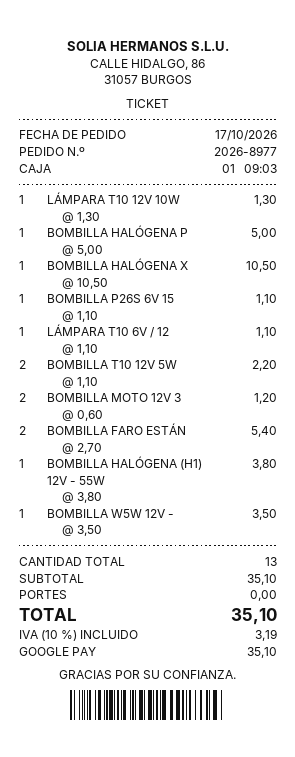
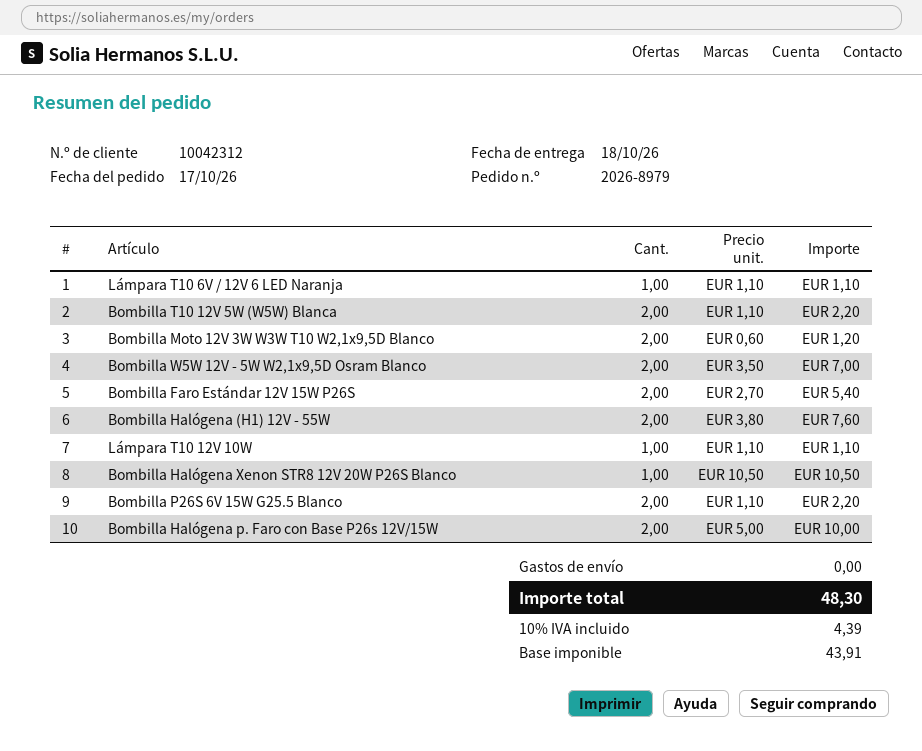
order number: 2026-8977 -> 2026-8979
LÁMPARA T10 12V 10W: 1 x 1.30 = 1.30 -> 1 x 1.10 = 1.10
BOMBILLA HALÓGENA P: 1 x 5.00 = 5.00 -> 2 x 5.00 = 10.00
BOMBILLA P26S 6V 15: 1 x 1.10 = 1.10 -> 2 x 1.10 = 2.20
BOMBILLA HALÓGENA (H1) 12V - 55W: 1 x 3.80 = 3.80 -> 2 x 3.80 = 7.60
BOMBILLA W5W 12V -: 1 x 3.50 = 3.50 -> 2 x 3.50 = 7.00
tax: 10% = 3.19 -> 10% = 4.39
total: 35.10 -> 48.30

